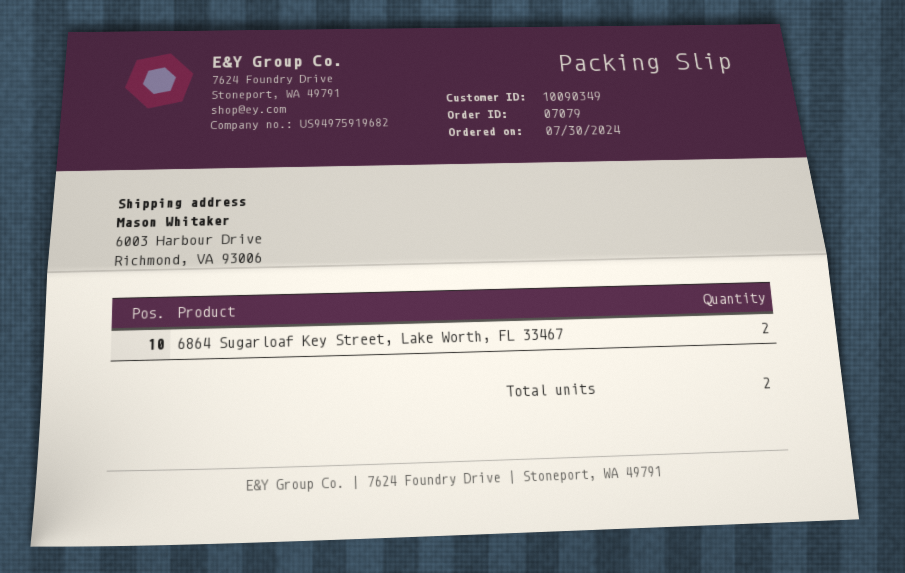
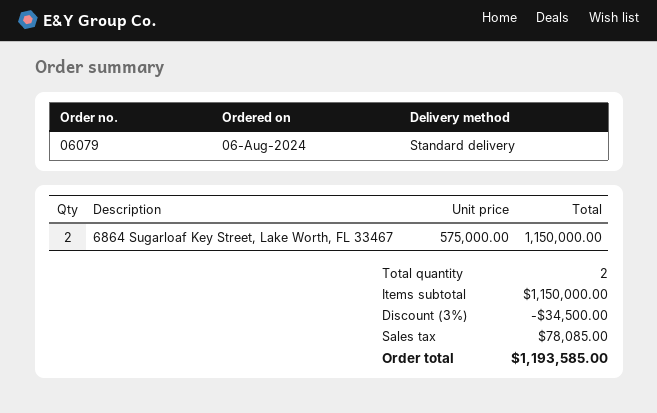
order number: 07079 -> 06079
order date: 2024-07-30 -> 2024-08-06

